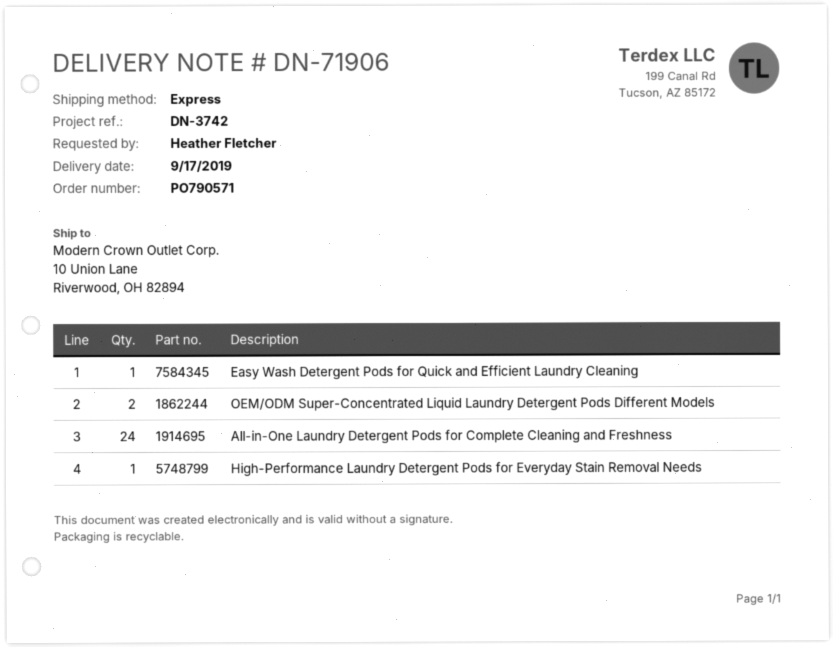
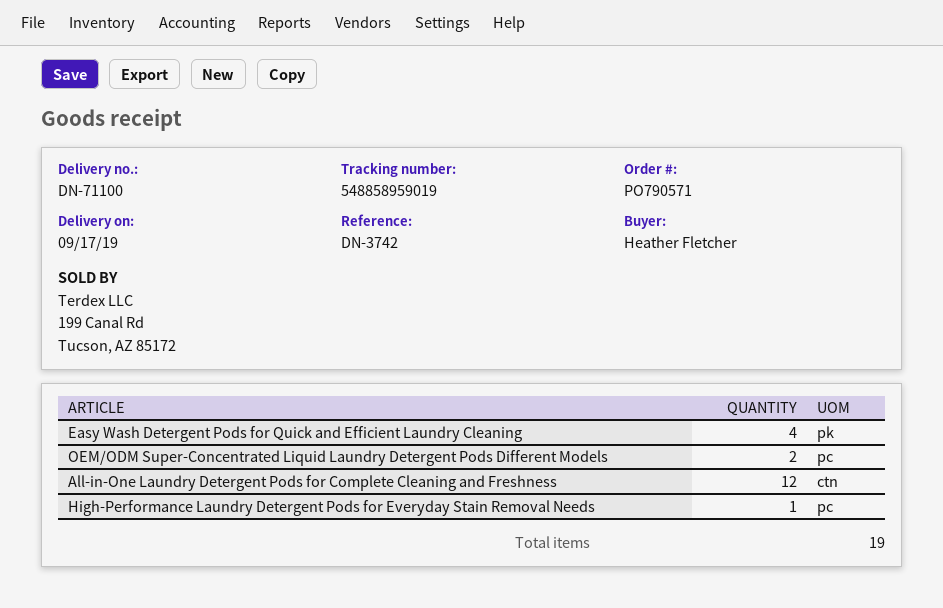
delivery note number: DN-71906 -> DN-71100
Easy Wash Detergent Pods for Quick and Efficient Laundry Cleaning: 1 -> 4
All-in-One Laundry Detergent Pods for Complete Cleaning and Freshness: 24 -> 12

